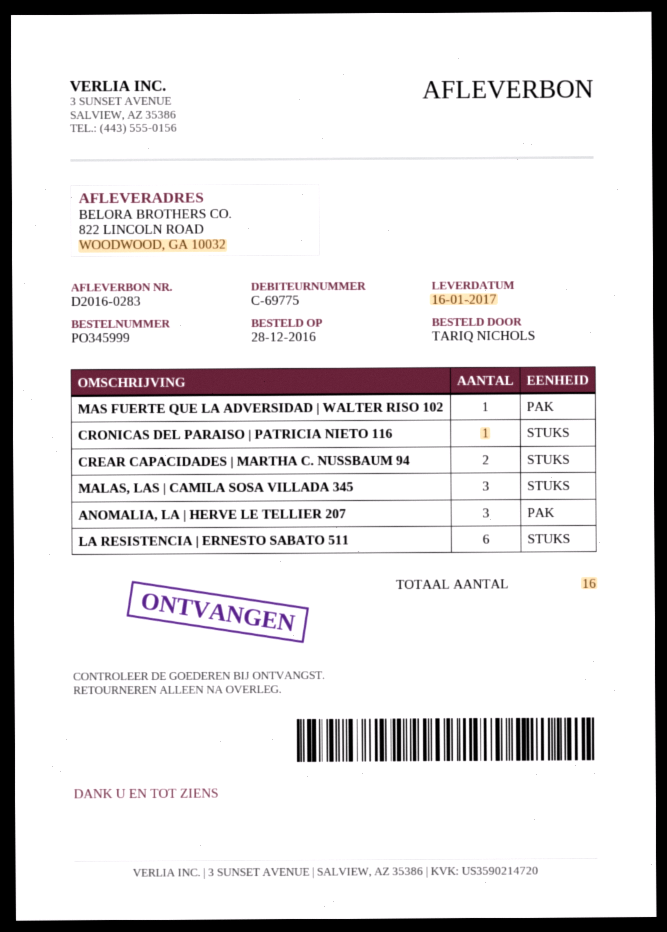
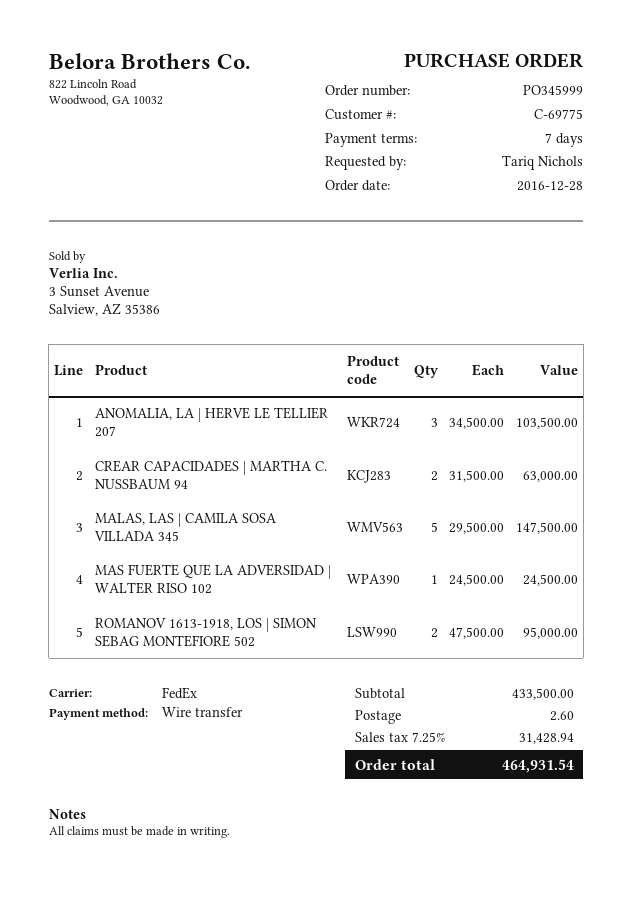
CRONICAS DEL PARAISO | PATRICIA NIETO 116: 1 -> none
MALAS, LAS | CAMILA SOSA VILLADA 345: 3 -> 5
LA RESISTENCIA | ERNESTO SABATO 511: 6 -> none
ROMANOV 1613-1918, LOS | SIMON SEBAG MONTEFIORE 502: none -> 2

